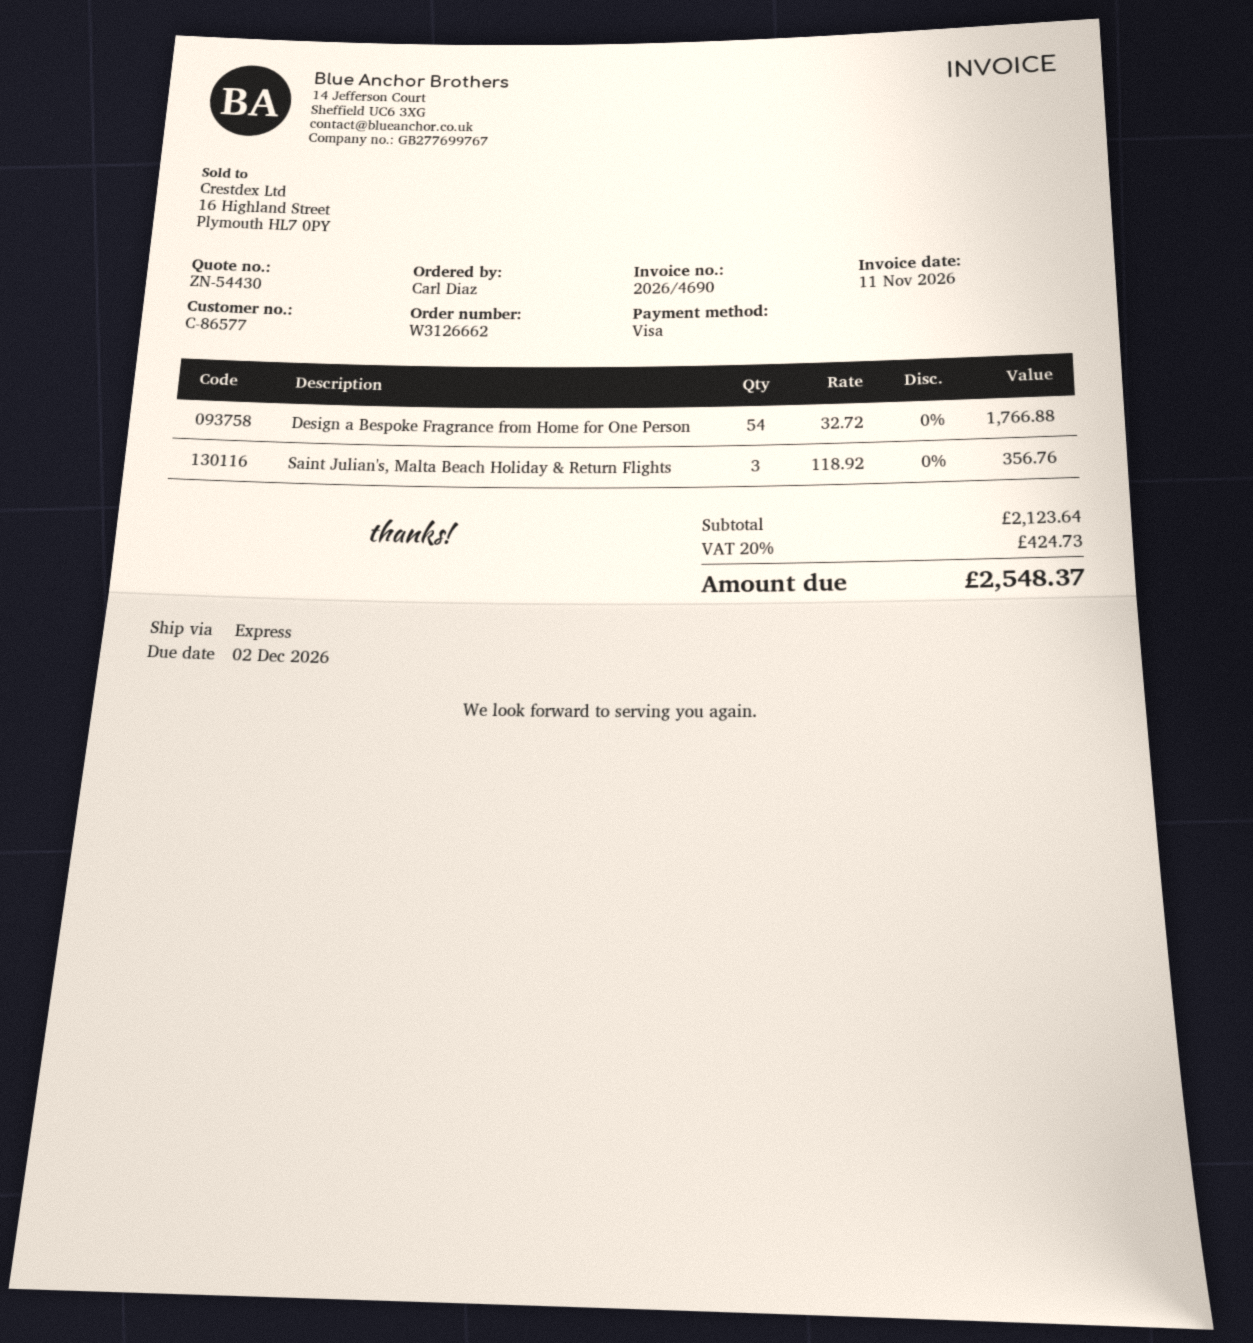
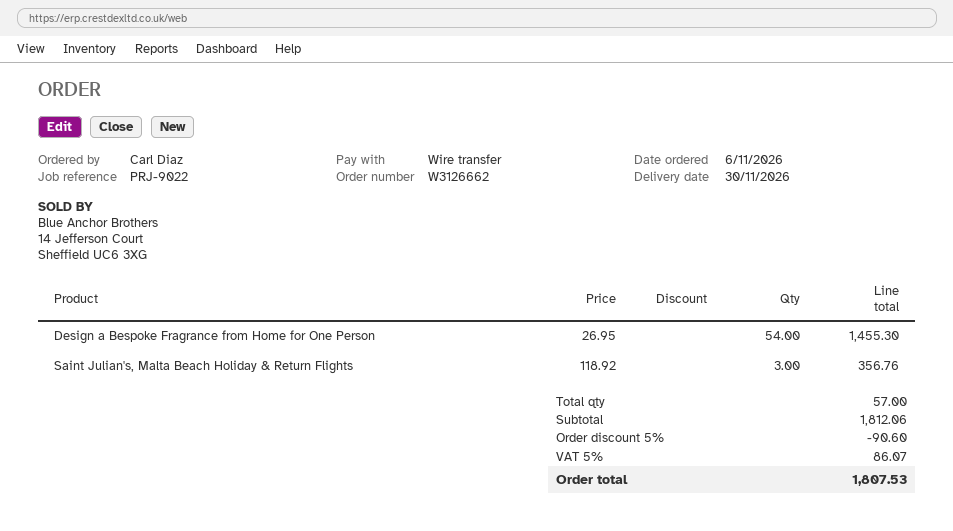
payment method: Visa -> bank transfer
Design a Bespoke Fragrance from Home for One Person: 54 x 32.72 = 1766.88 -> 54 x 26.95 = 1455.30
subtotal: 2123.64 -> 1812.06
discount: none -> 5% = 90.60
tax: 20% = 424.73 -> 5% = 86.07
total: 2548.37 -> 1807.53

